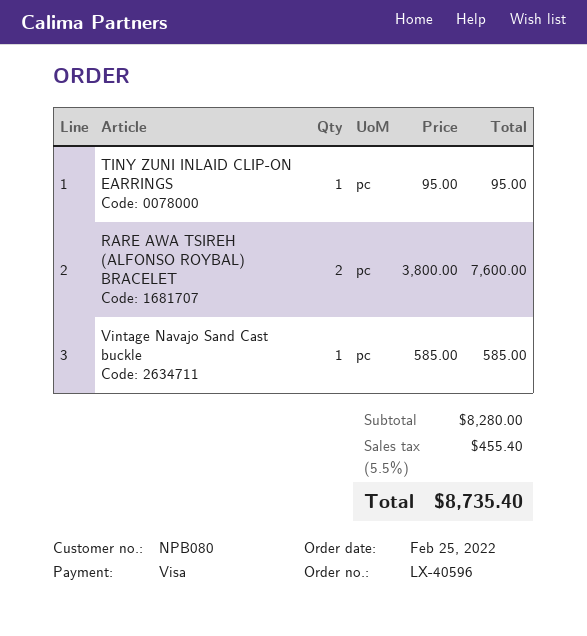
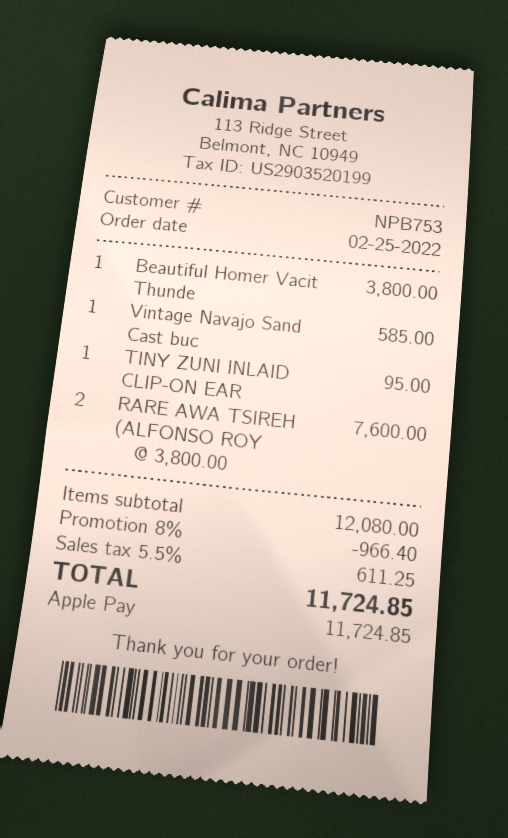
customer number: NPB080 -> NPB753
payment method: Visa -> Apple Pay
Beautiful Homer Vacit Thunde: none -> 1 x 3800.00 = 3800.00
subtotal: 8280.00 -> 12080.00
discount: none -> 8% = 966.40
tax: 5.5% = 455.40 -> 5.5% = 611.25
total: 8735.40 -> 11724.85

